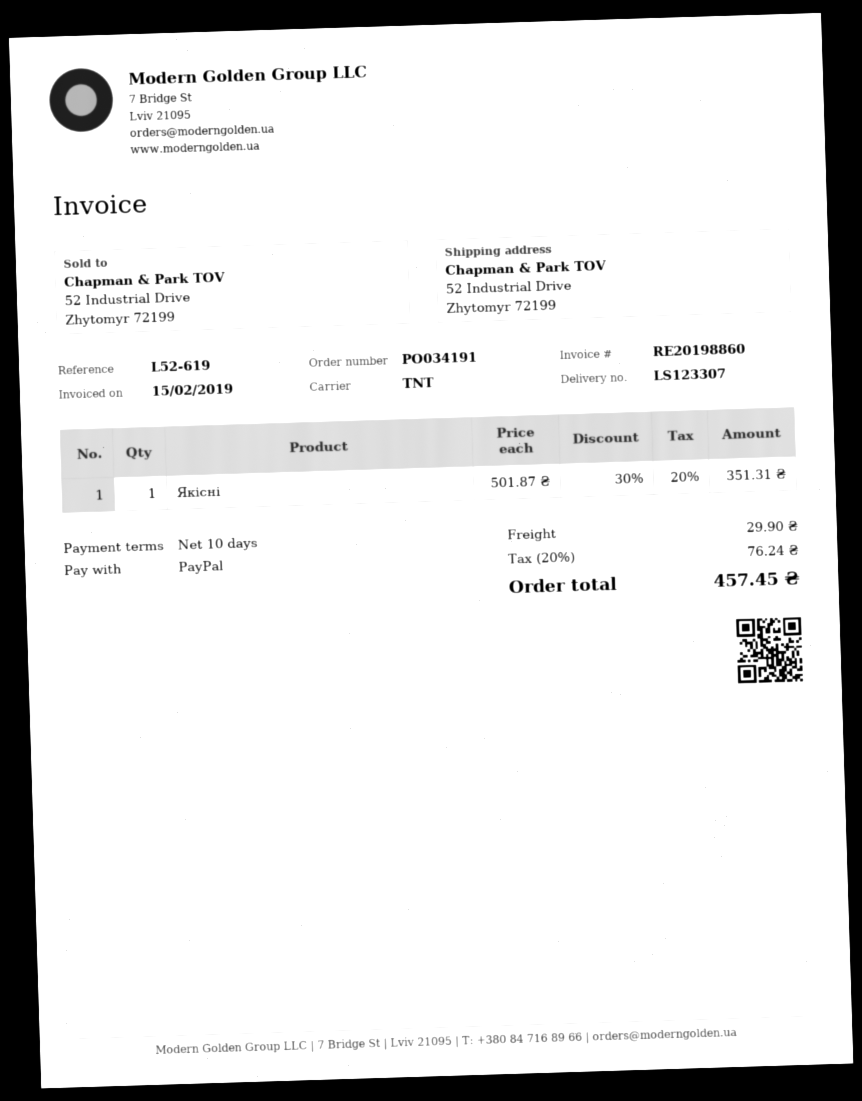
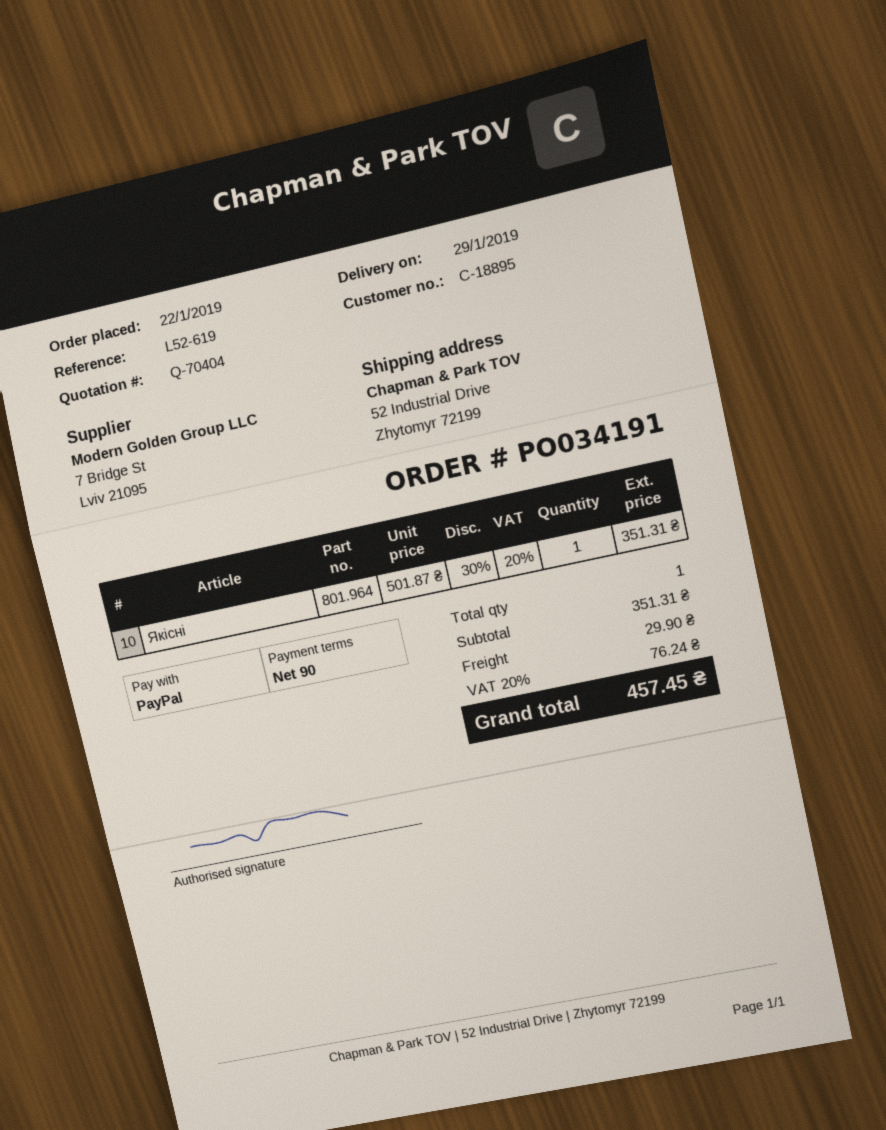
payment terms: 10 days -> 90 days

